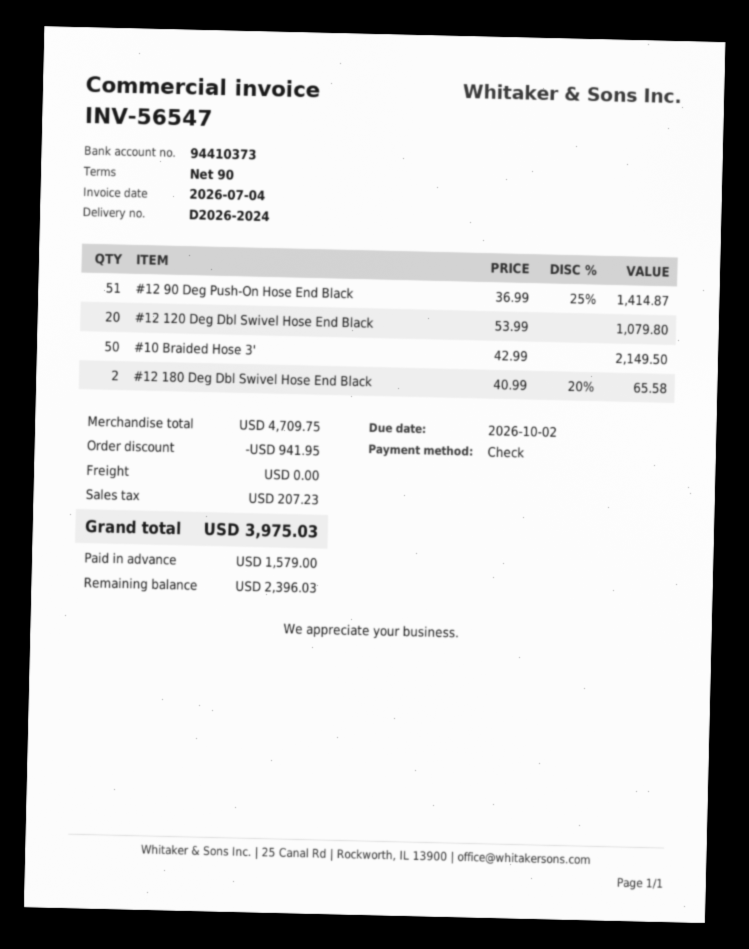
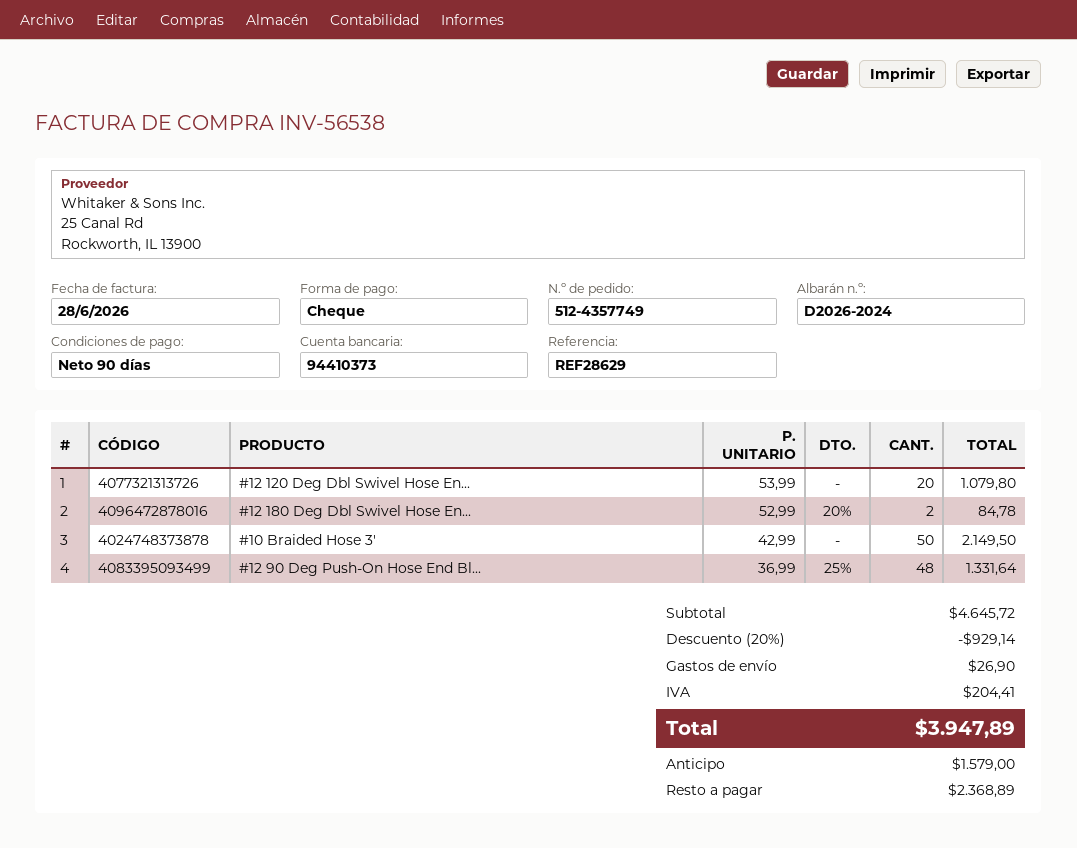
invoice number: INV-56547 -> INV-56538
invoice date: 2026-07-04 -> 2026-06-28
#12 90 Deg Push-On Hose End Black: 51 x 36.99 - 25% = 1414.87 -> 48 x 36.99 - 25% = 1331.64
#12 180 Deg Dbl Swivel Hose End Black: 2 x 40.99 - 20% = 65.58 -> 2 x 52.99 - 20% = 84.78
subtotal: 4709.75 -> 4645.72
discount: 941.95 -> 929.14
shipping: 0.00 -> 26.90
tax: 207.23 -> 204.41
total: 3975.03 -> 3947.89
balance: 2396.03 -> 2368.89

